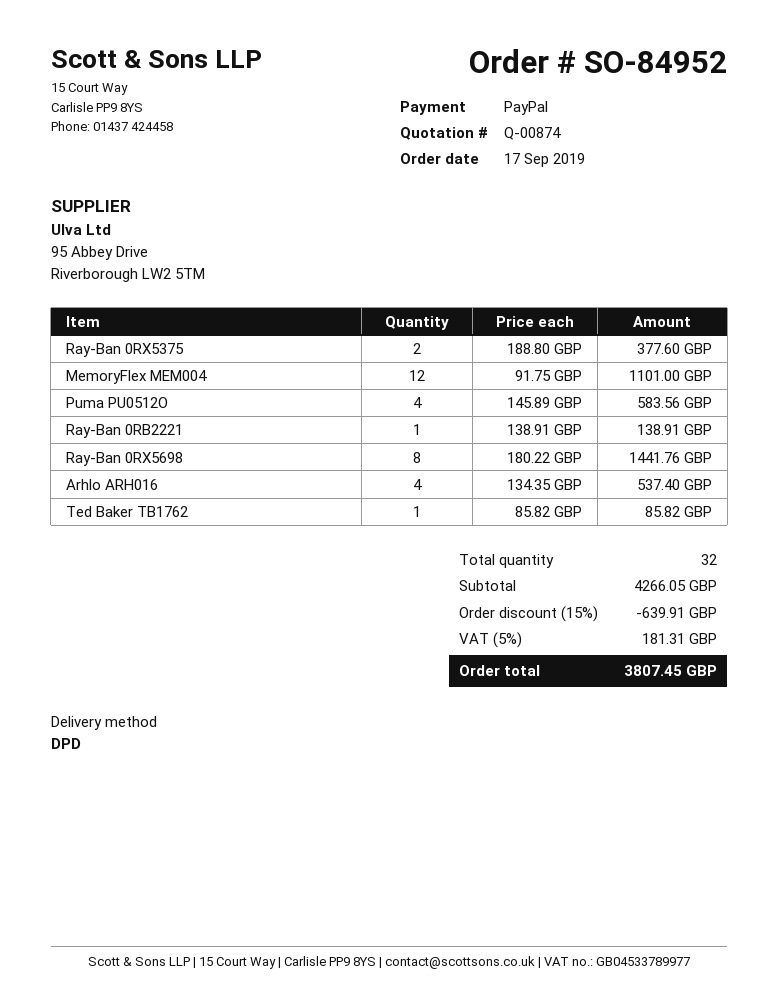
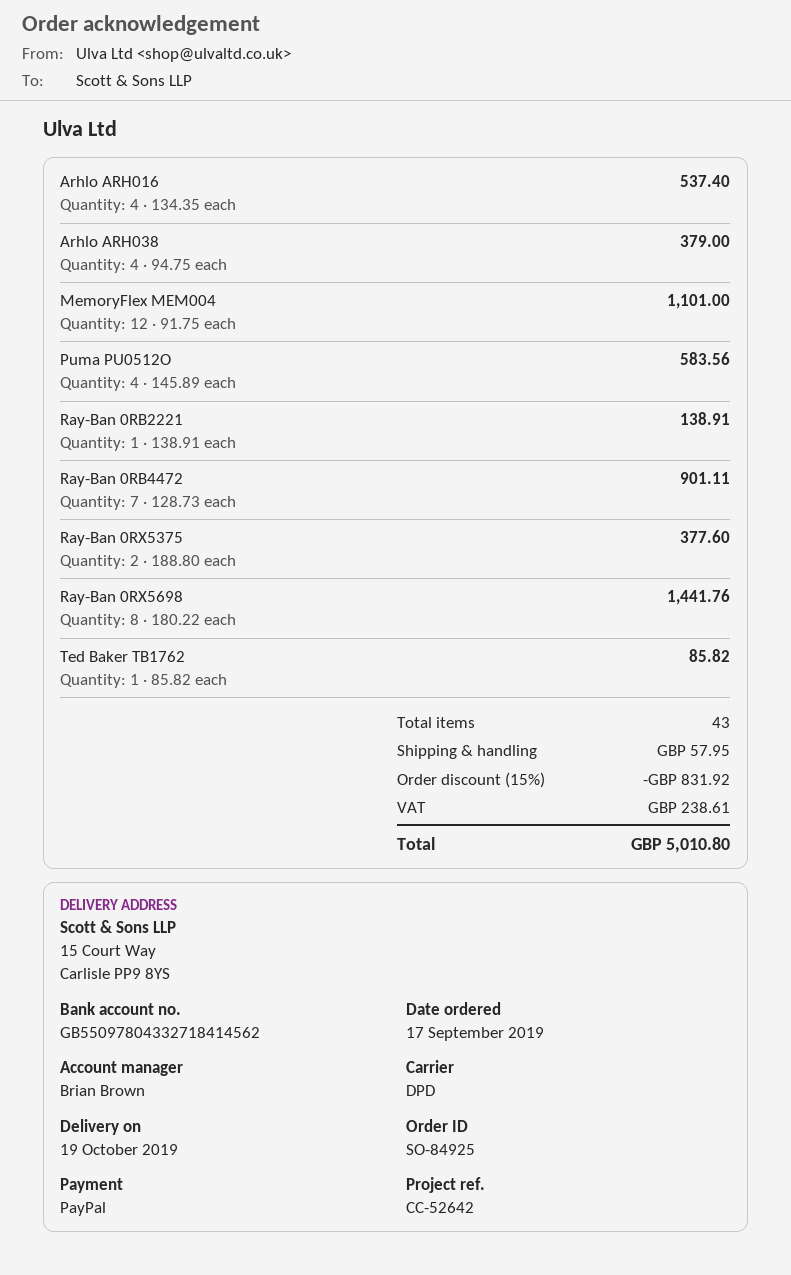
order number: SO-84952 -> SO-84925
Arhlo ARH038: none -> 4 x 94.75 = 379.00
Ray-Ban 0RB4472: none -> 7 x 128.73 = 901.11
total quantity: 32 -> 43
discount: 15% = 639.91 -> 15% = 831.92
shipping: none -> 57.95
tax: 181.31 -> 238.61
total: 3807.45 -> 5010.80

